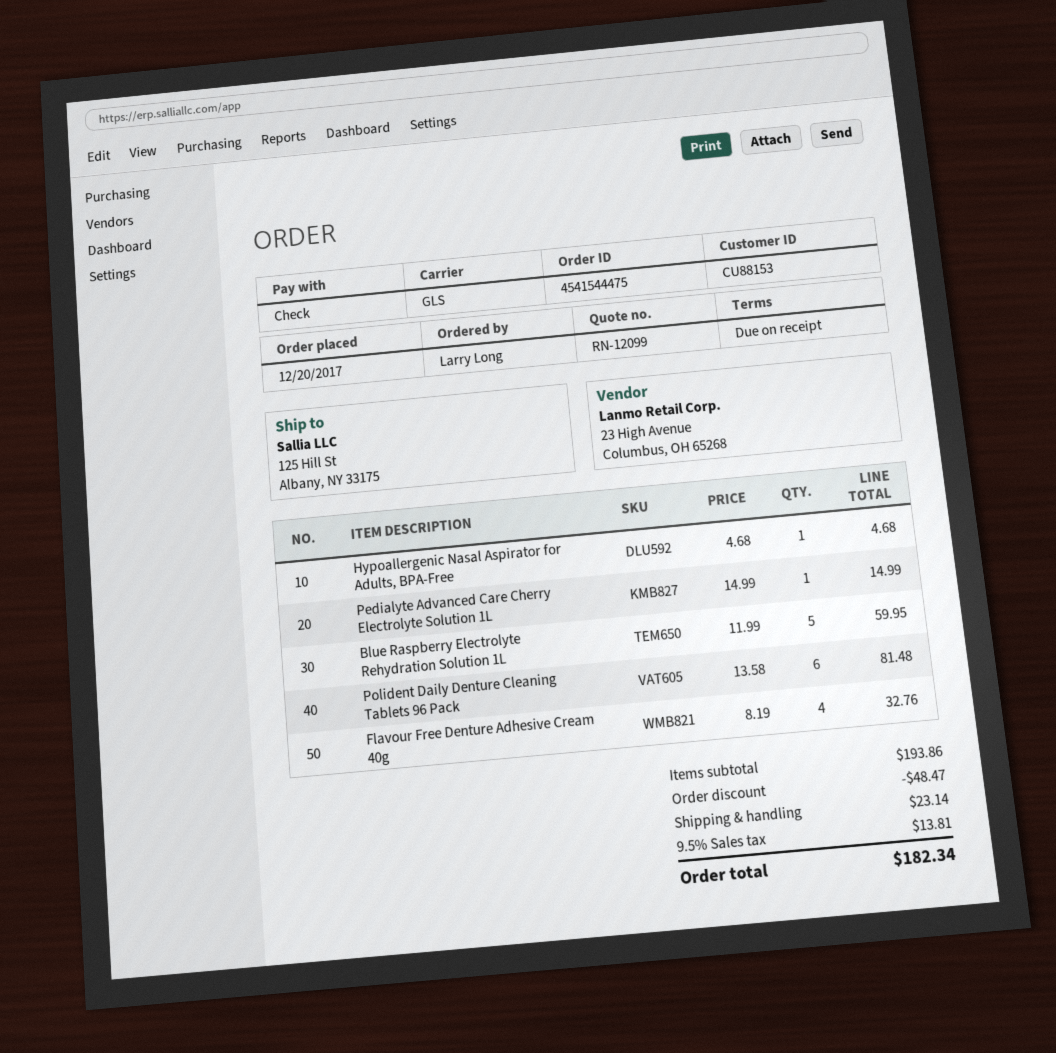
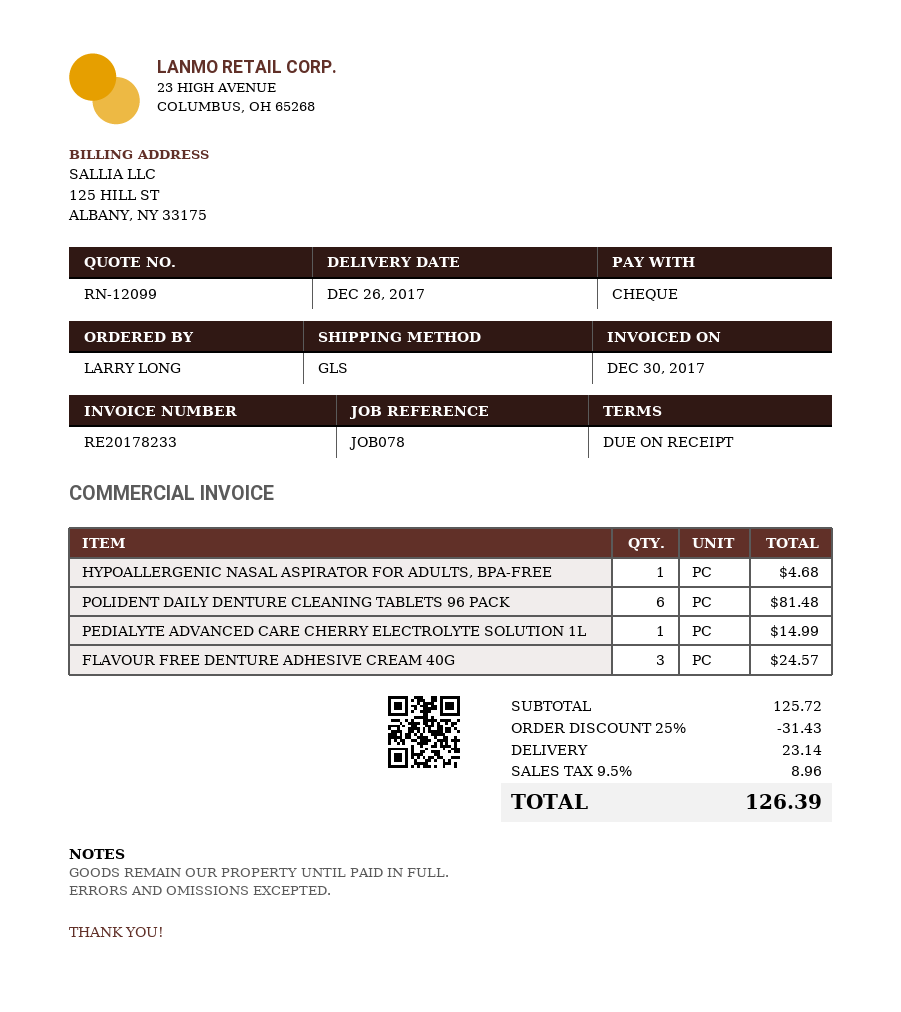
Blue Raspberry Electrolyte Rehydration Solution 1L: 5 for 59.95 -> none
Flavour Free Denture Adhesive Cream 40g: 4 for 32.76 -> 3 for 24.57
subtotal: 193.86 -> 125.72
discount: 48.47 -> 31.43
tax: 9.5% = 13.81 -> 9.5% = 8.96
total: 182.34 -> 126.39

